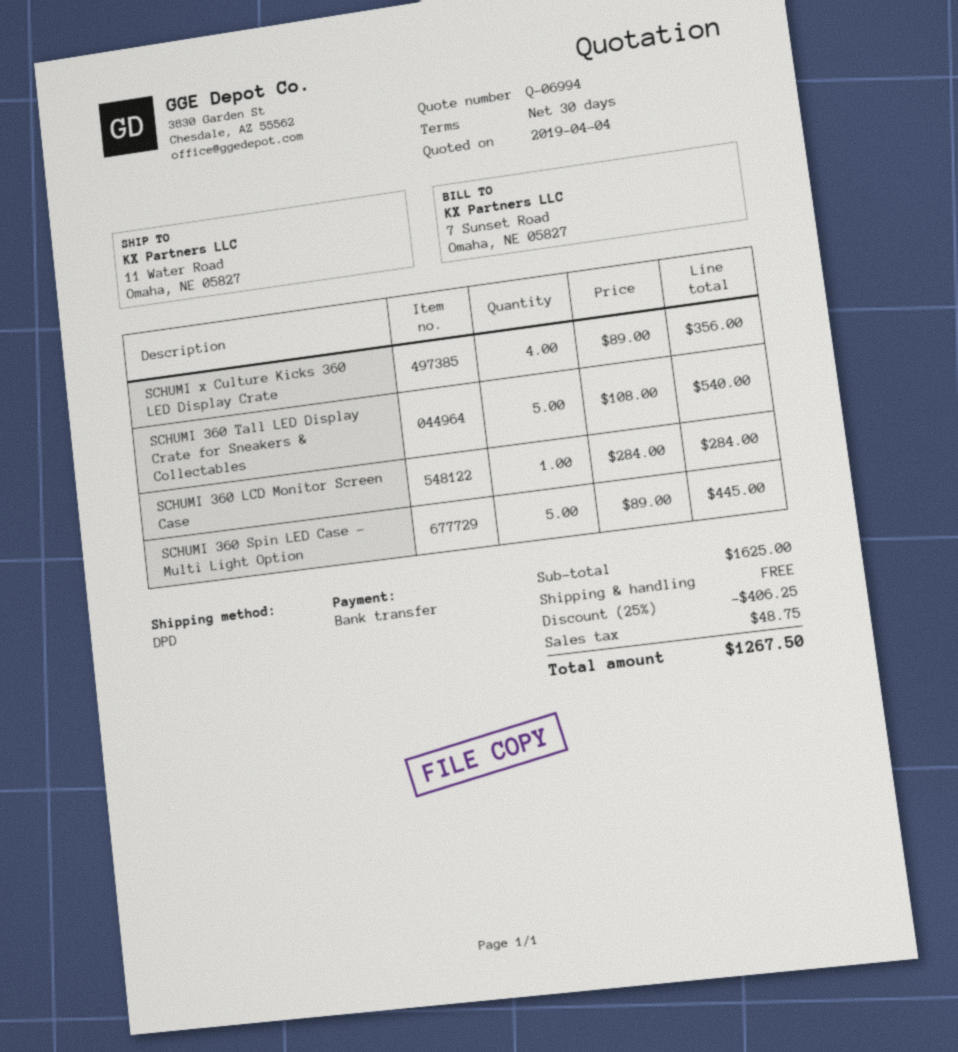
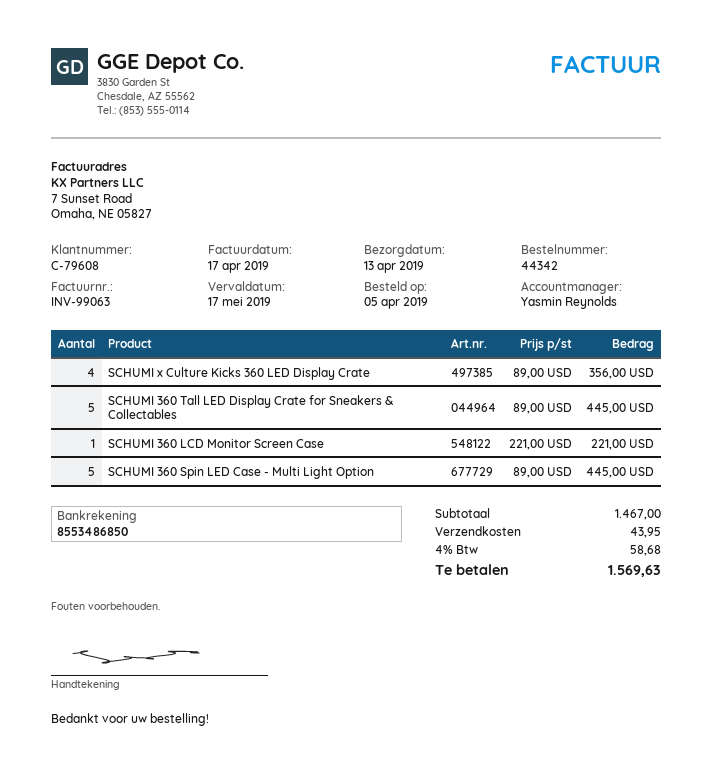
SCHUMI 360 Tall LED Display Crate for Sneakers & Collectables: 5 x 108.00 = 540.00 -> 5 x 89.00 = 445.00
SCHUMI 360 LCD Monitor Screen Case: 1 x 284.00 = 284.00 -> 1 x 221.00 = 221.00
subtotal: 1625.00 -> 1467.00
discount: 25% = 406.25 -> none
shipping: 0.00 -> 43.95
tax: 48.75 -> 58.68
total: 1267.50 -> 1569.63

